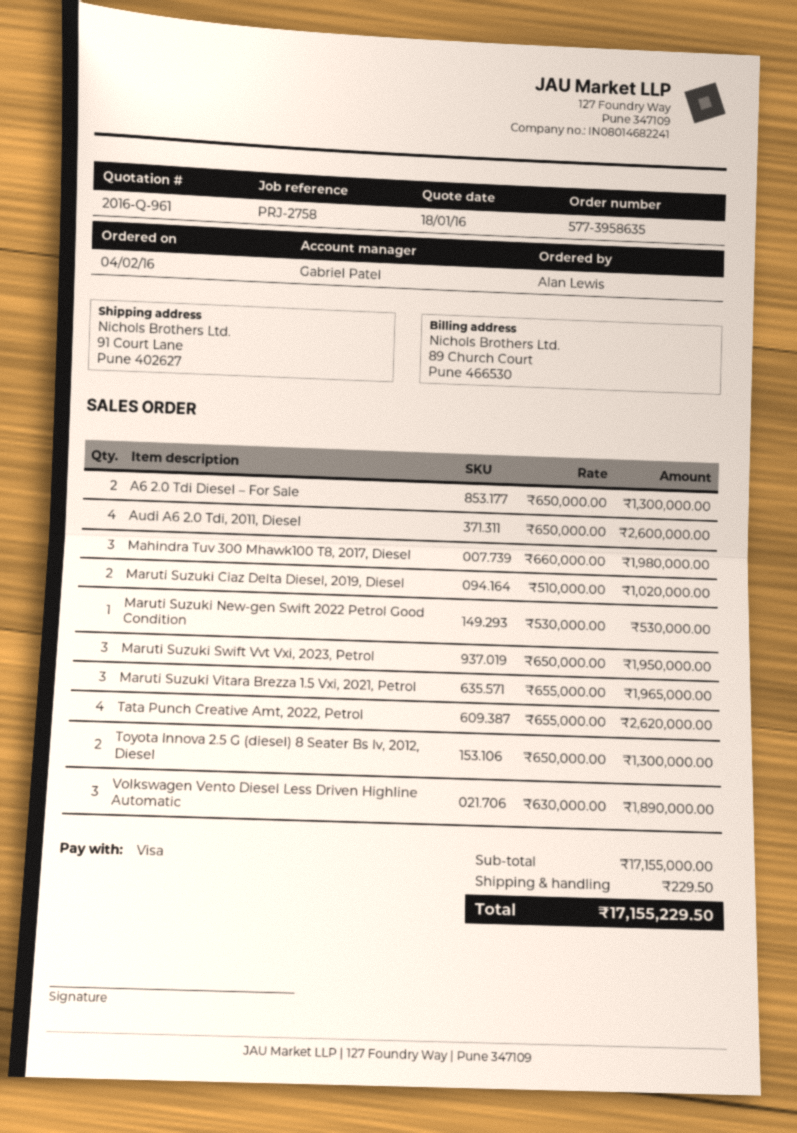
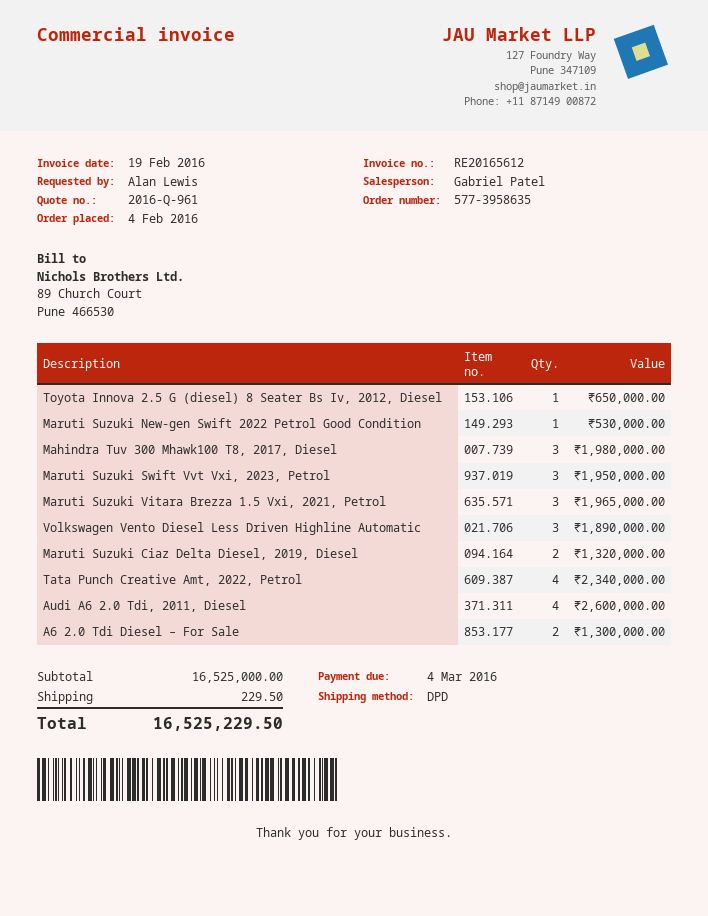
Maruti Suzuki Ciaz Delta Diesel, 2019, Diesel: 2 for 1020000.00 -> 2 for 1320000.00
Tata Punch Creative Amt, 2022, Petrol: 4 for 2620000.00 -> 4 for 2340000.00
Toyota Innova 2.5 G (diesel) 8 Seater Bs Iv, 2012, Diesel: 2 for 1300000.00 -> 1 for 650000.00
subtotal: 17155000.00 -> 16525000.00
total: 17155229.50 -> 16525229.50

